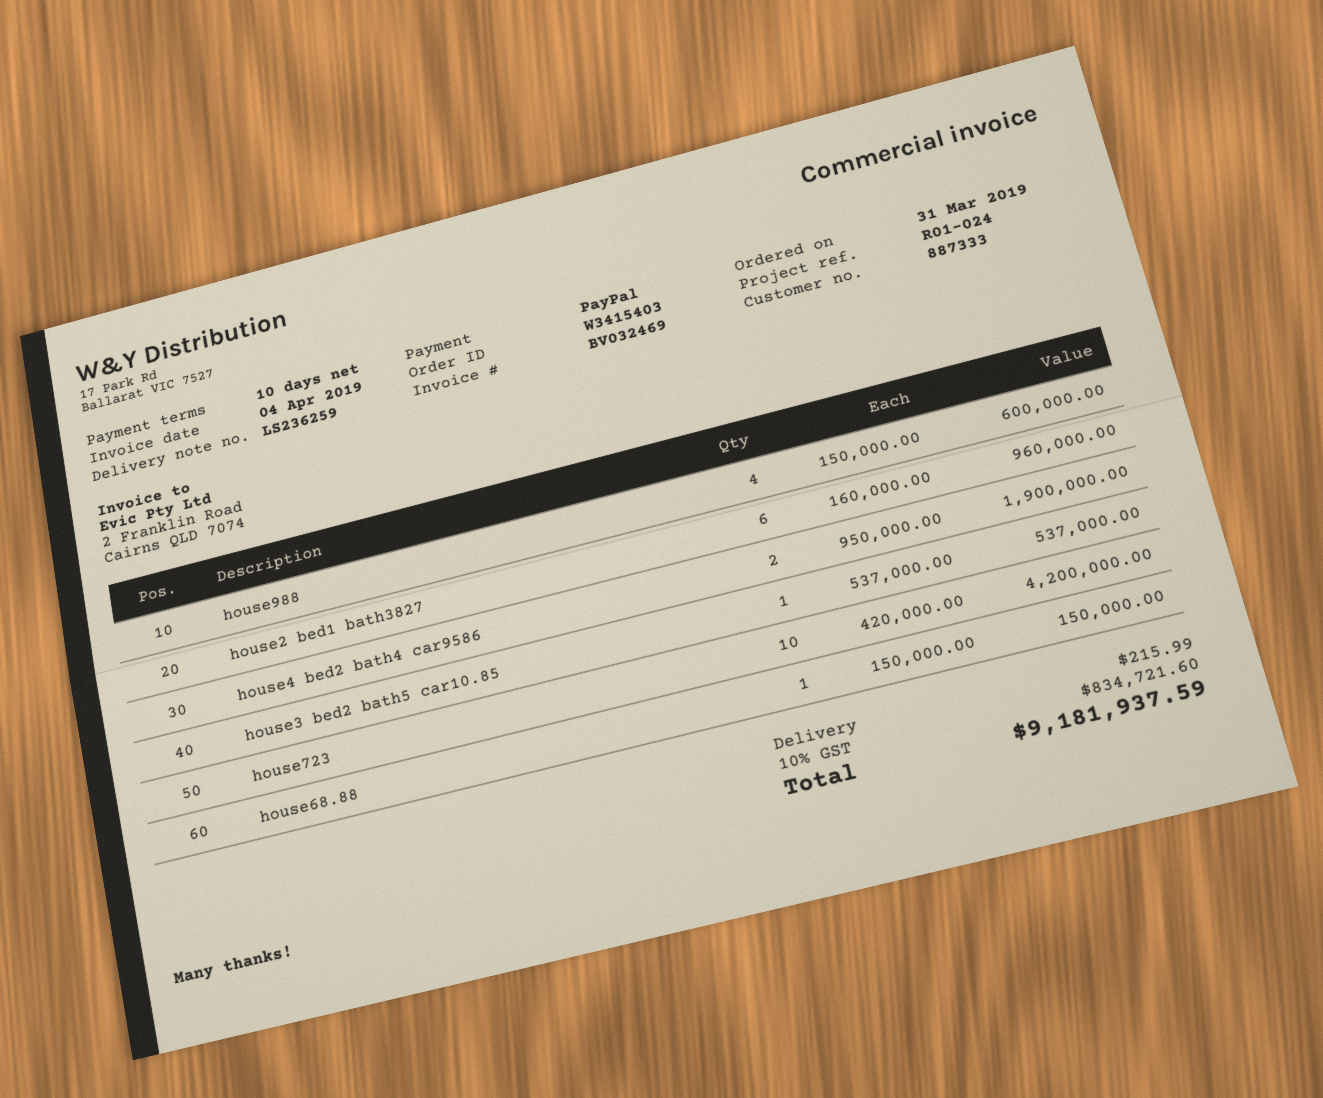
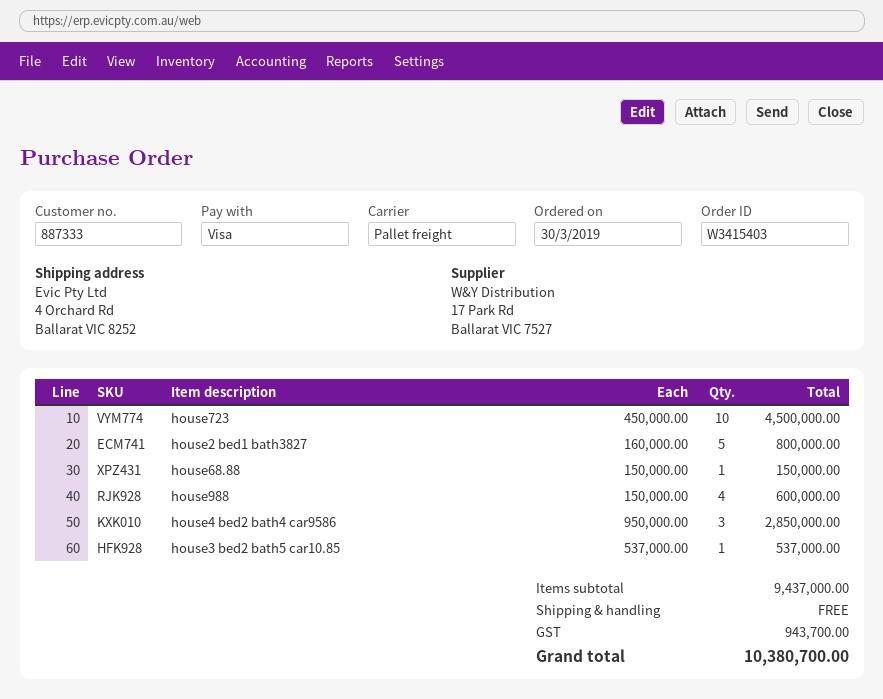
order date: 2019-03-31 -> 2019-03-30
payment method: PayPal -> Visa
house2 bed1 bath3827: 6 x 160000.00 = 960000.00 -> 5 x 160000.00 = 800000.00
house4 bed2 bath4 car9586: 2 x 950000.00 = 1900000.00 -> 3 x 950000.00 = 2850000.00
house723: 10 x 420000.00 = 4200000.00 -> 10 x 450000.00 = 4500000.00
shipping: 215.99 -> 0.00
tax: 834721.60 -> 943700.00
total: 9181937.59 -> 10380700.00

